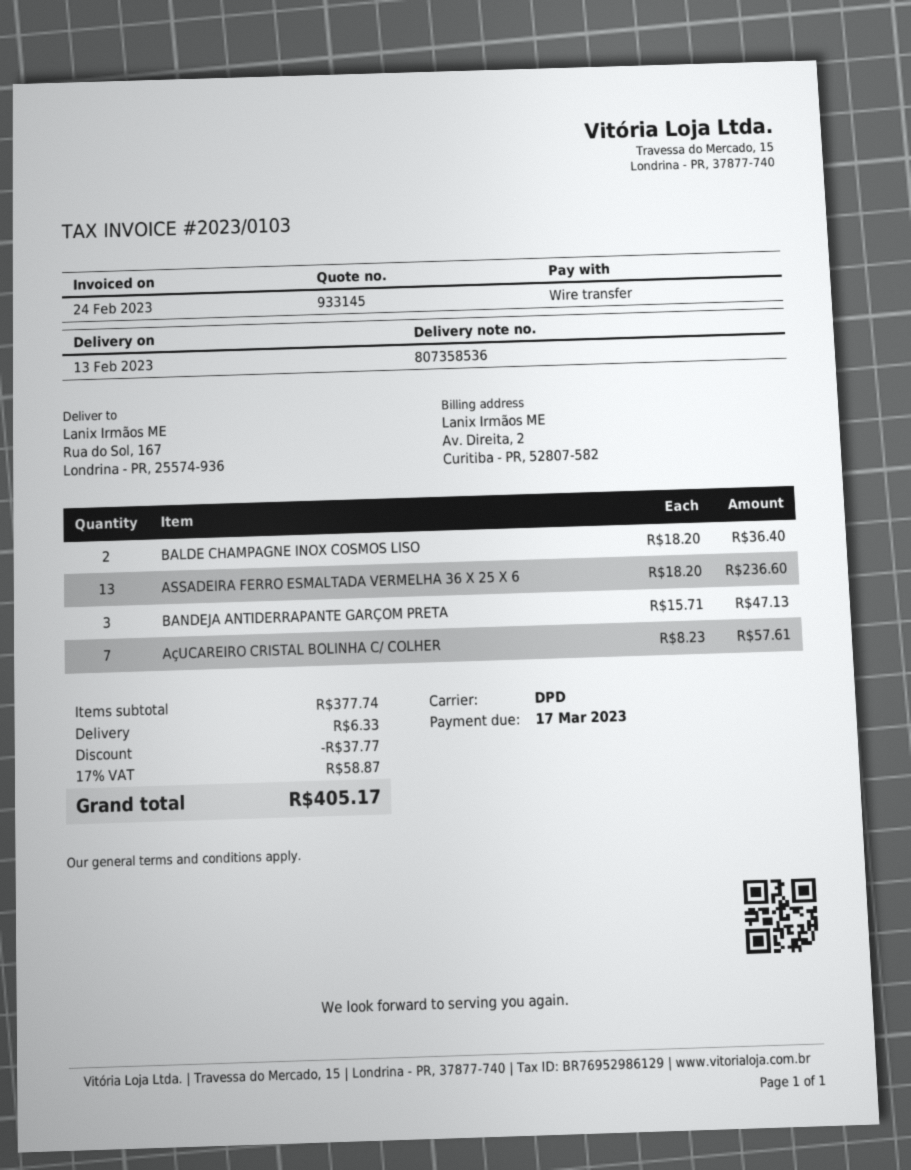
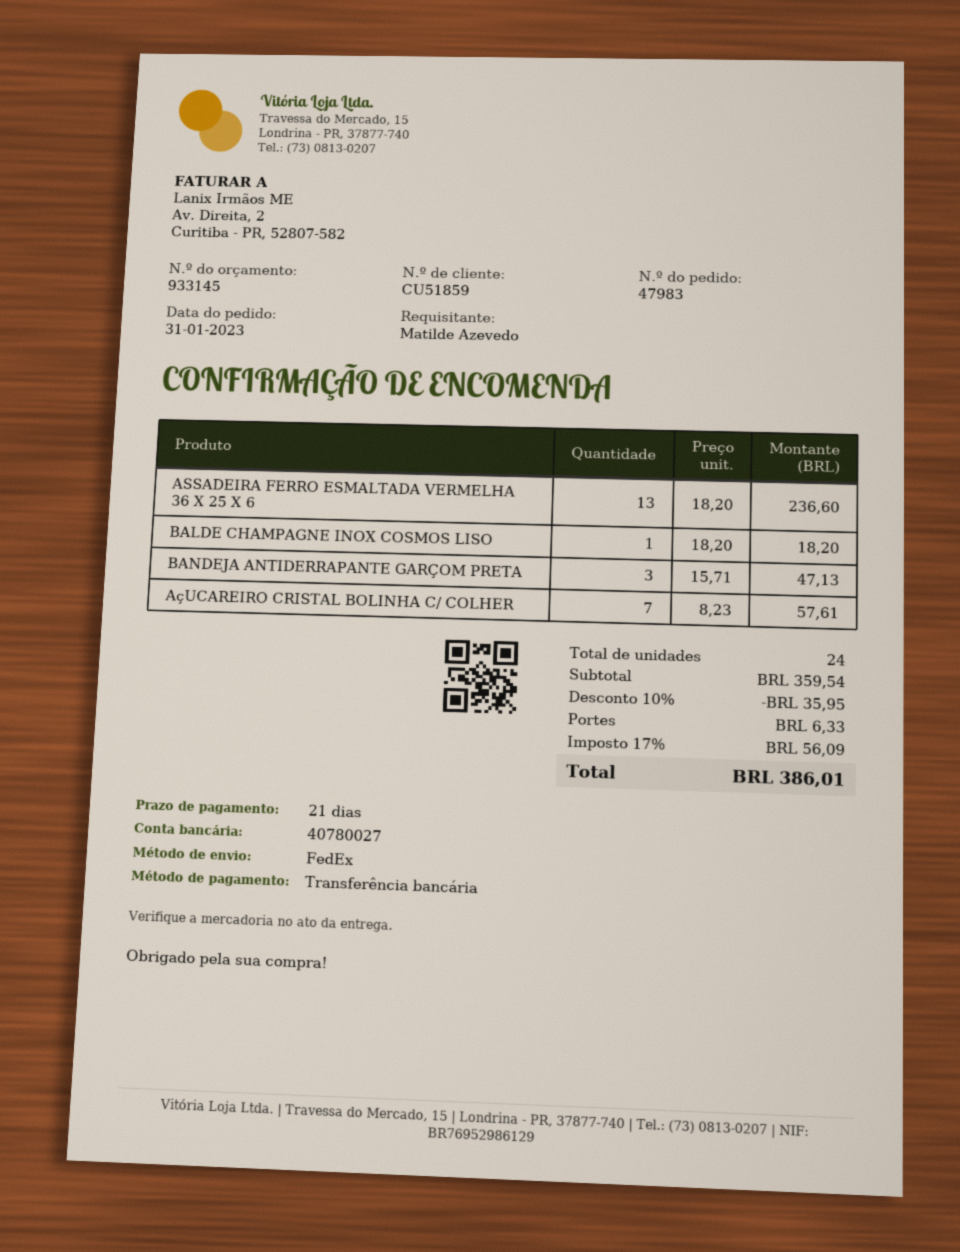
shipping method: DPD -> FedEx
BALDE CHAMPAGNE INOX COSMOS LISO: 2 x 18.20 = 36.40 -> 1 x 18.20 = 18.20
subtotal: 377.74 -> 359.54
discount: 37.77 -> 35.95
tax: 17% = 58.87 -> 17% = 56.09
total: 405.17 -> 386.01

